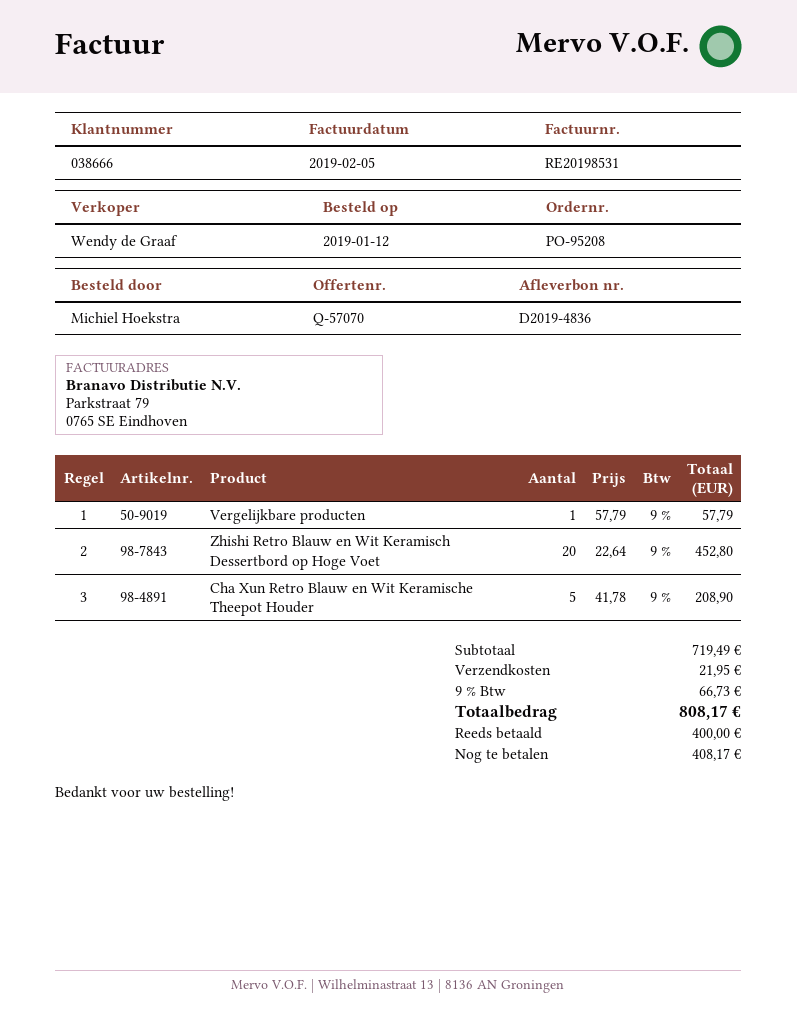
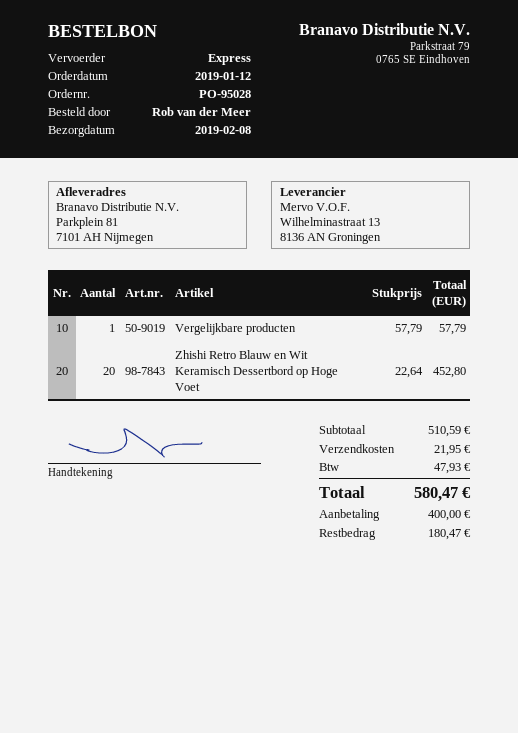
order number: PO-95208 -> PO-95028
ordered by: Michiel Hoekstra -> Rob van der Meer
Cha Xun Retro Blauw en Wit Keramische Theepot Houder: 5 x 41.78 = 208.90 -> none
subtotal: 719.49 -> 510.59
tax: 66.73 -> 47.93
total: 808.17 -> 580.47
balance: 408.17 -> 180.47

